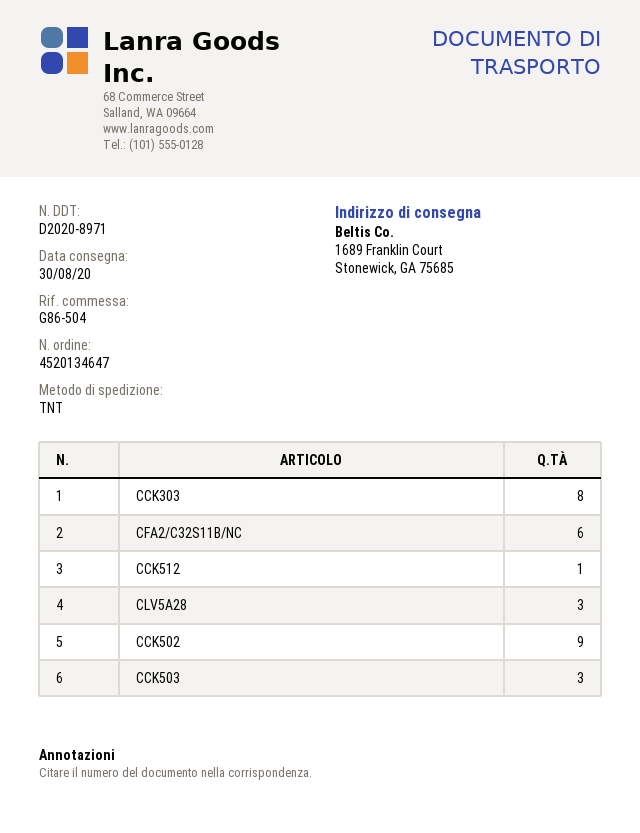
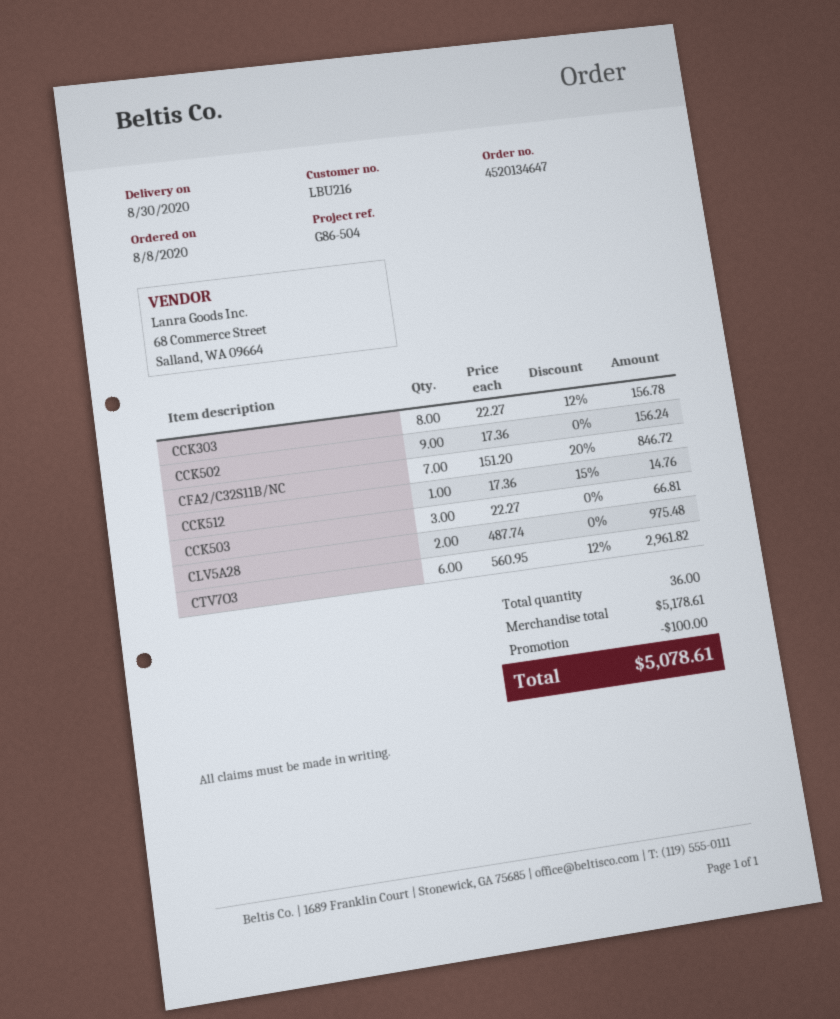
CFA2/C32S11B/NC: 6 -> 7
CLV5A28: 3 -> 2
CTV7O3: none -> 6

